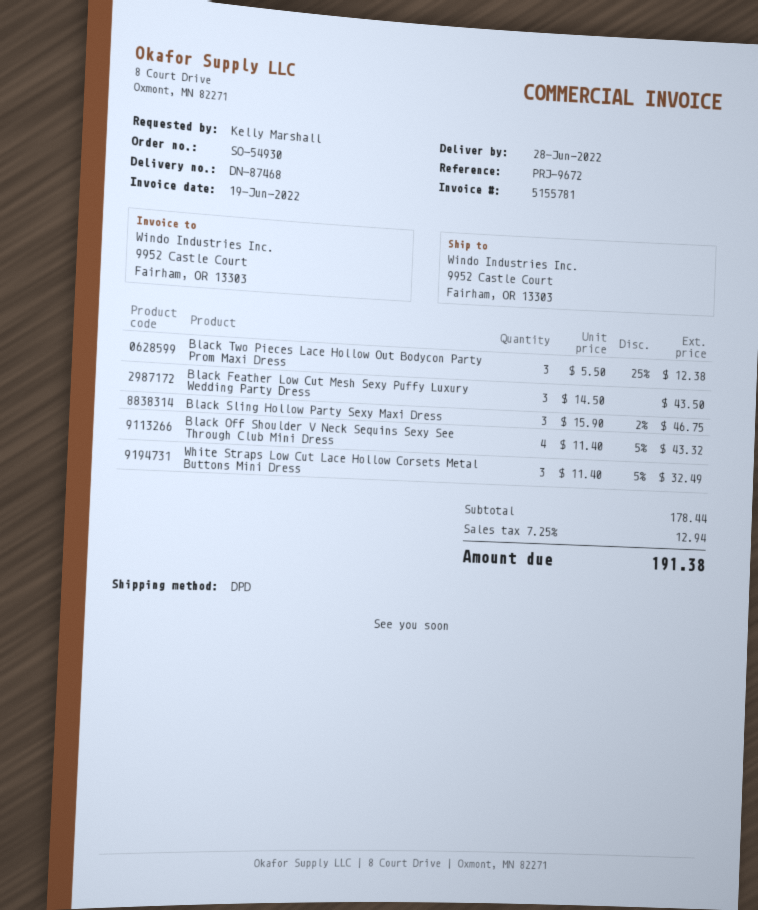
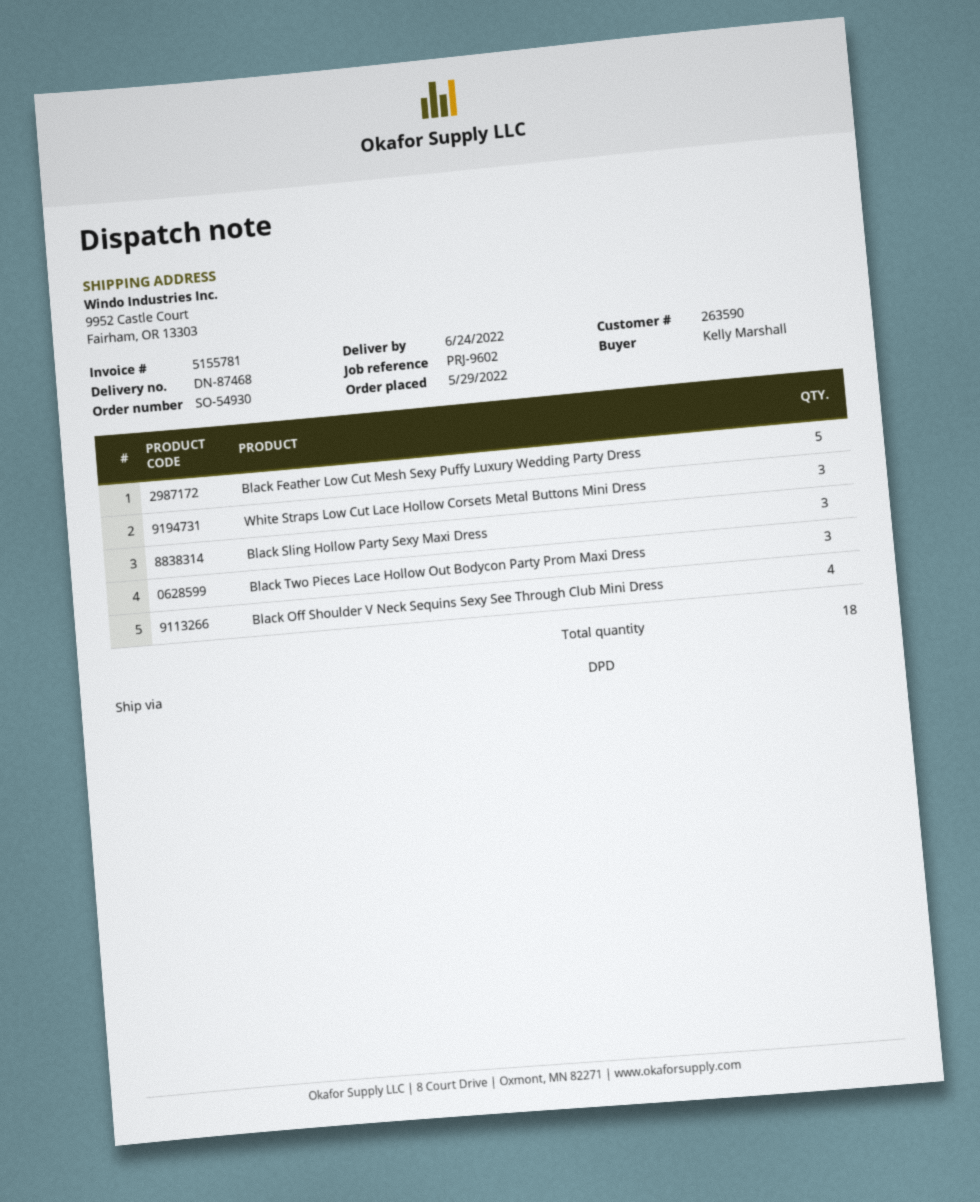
delivery date: 2022-06-28 -> 2022-06-24
reference: PRJ-9672 -> PRJ-9602
Black Feather Low Cut Mesh Sexy Puffy Luxury Wedding Party Dress: 3 -> 5

